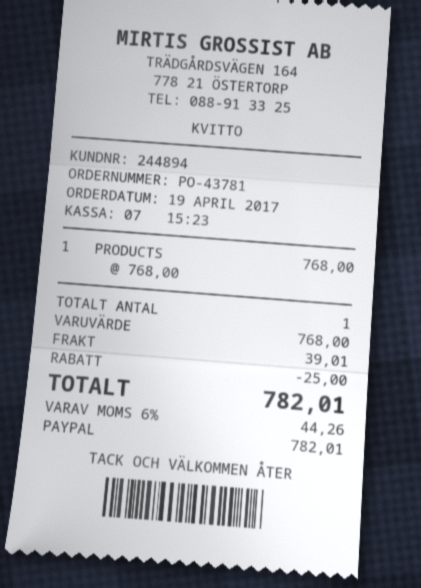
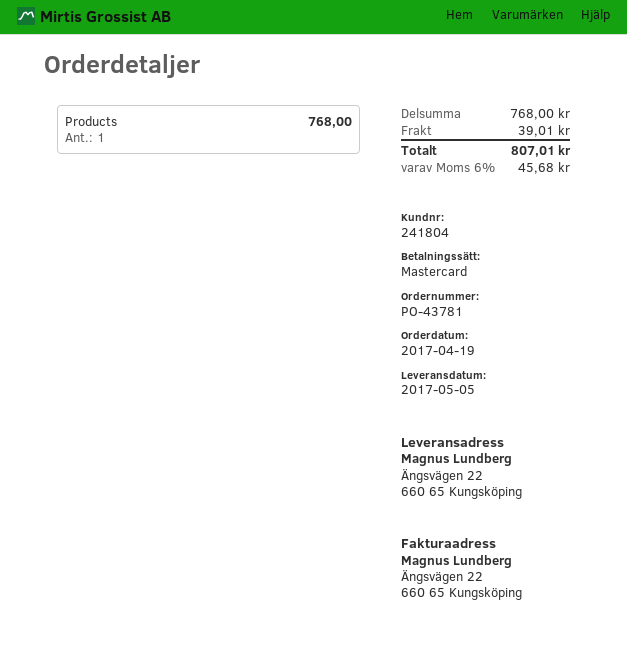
customer number: 244894 -> 241804
payment method: PayPal -> Mastercard
discount: 25.00 -> none
tax: 6% = 44.26 -> 6% = 45.68
total: 782.01 -> 807.01

